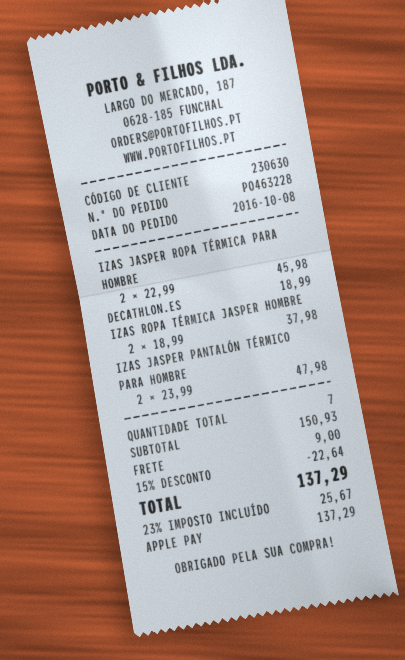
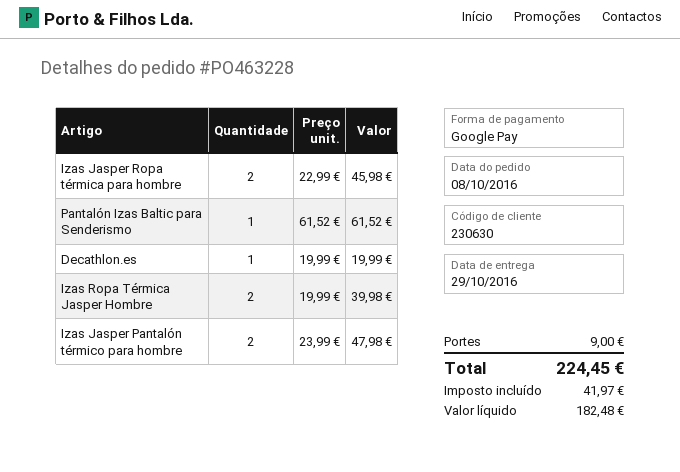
payment method: Apple Pay -> Google Pay
DECATHLON.ES: 1 x 18.99 = 18.99 -> 1 x 19.99 = 19.99
IZAS ROPA TÉRMICA JASPER HOMBRE: 2 x 18.99 = 37.98 -> 2 x 19.99 = 39.98
Pantalón Izas Baltic para Senderismo: none -> 1 x 61.52 = 61.52
discount: 15% = 22.64 -> none
tax: 25.67 -> 41.97
total: 137.29 -> 224.45

